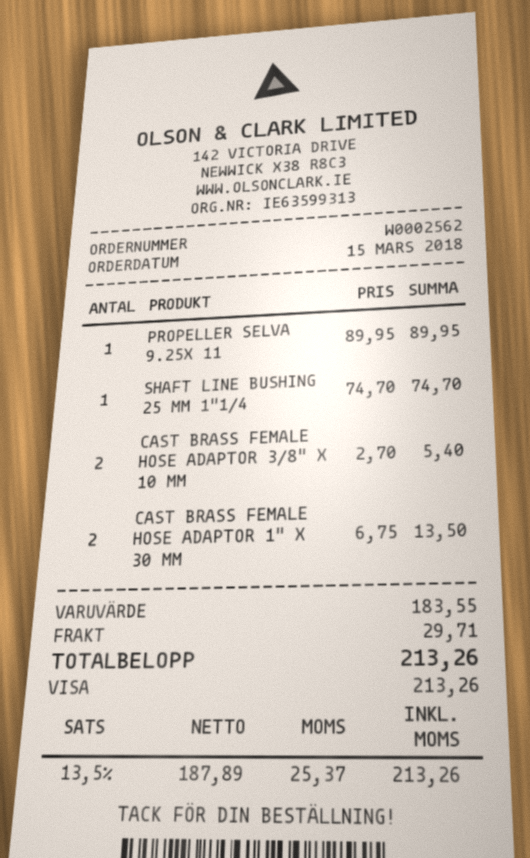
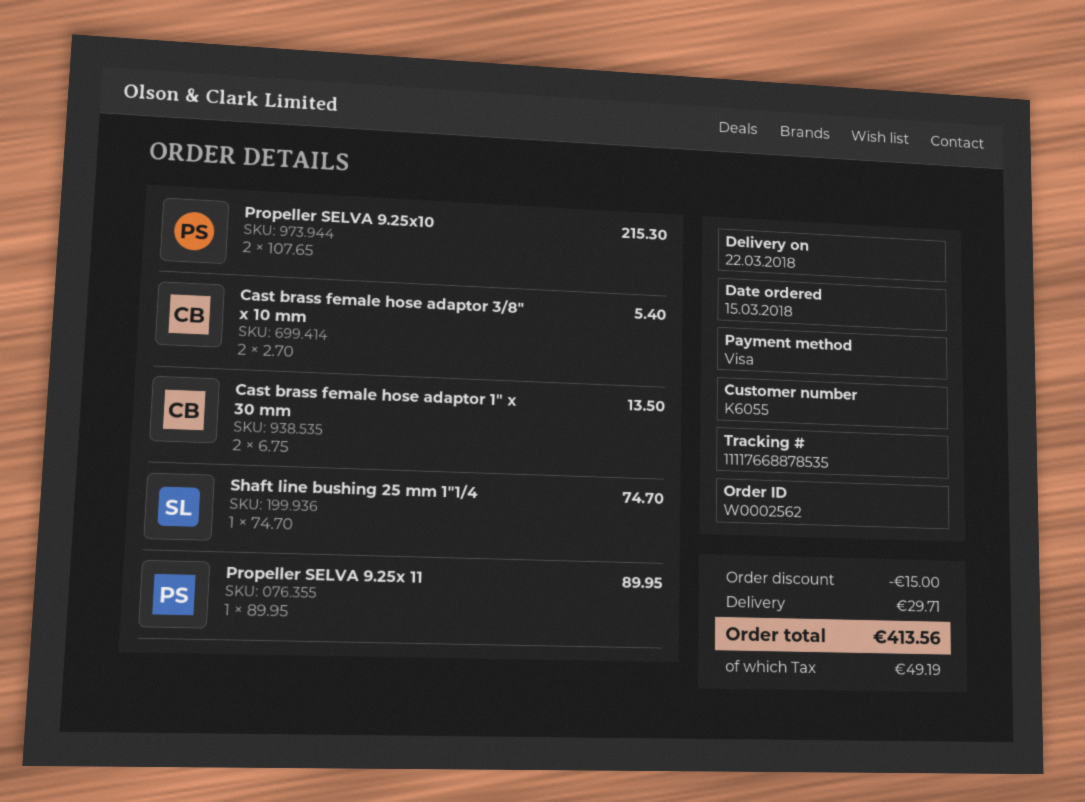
Propeller SELVA 9.25x10: none -> 2 x 107.65 = 215.30
discount: none -> 15.00
tax: 25.37 -> 49.19
total: 213.26 -> 413.56

